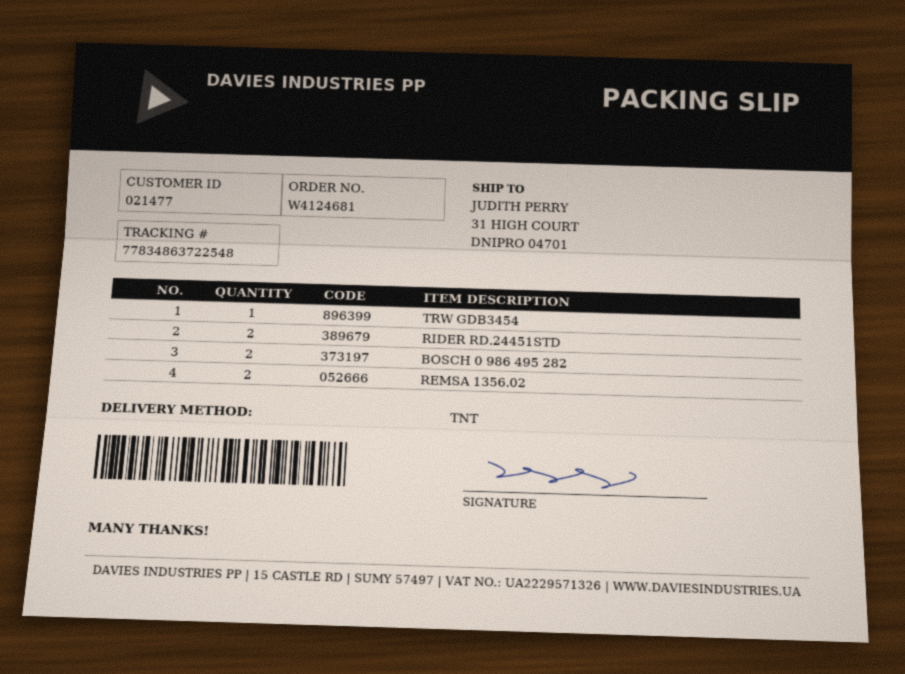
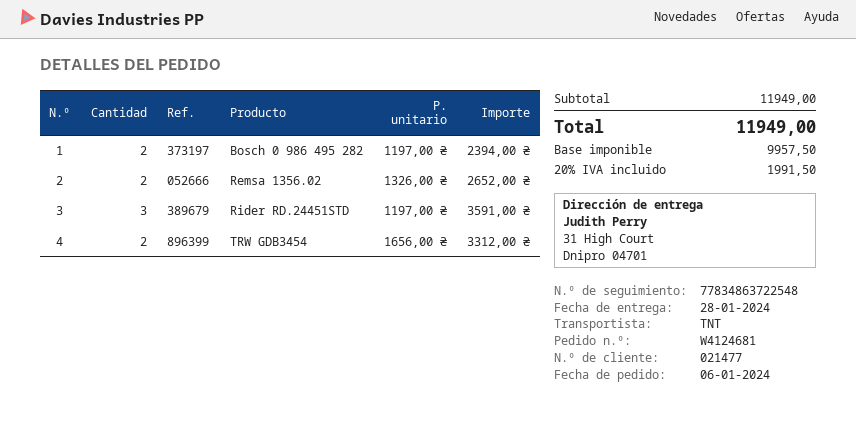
TRW GDB3454: 1 -> 2
RIDER RD.24451STD: 2 -> 3

